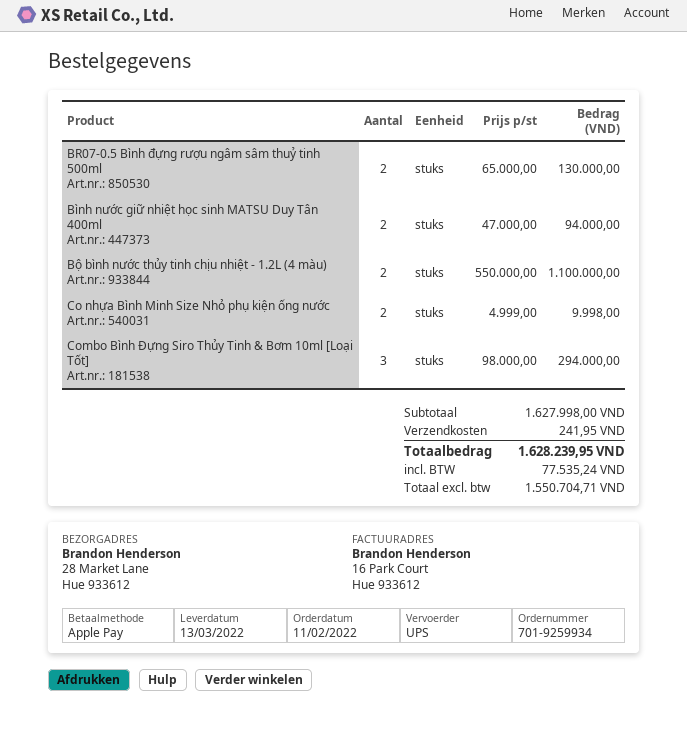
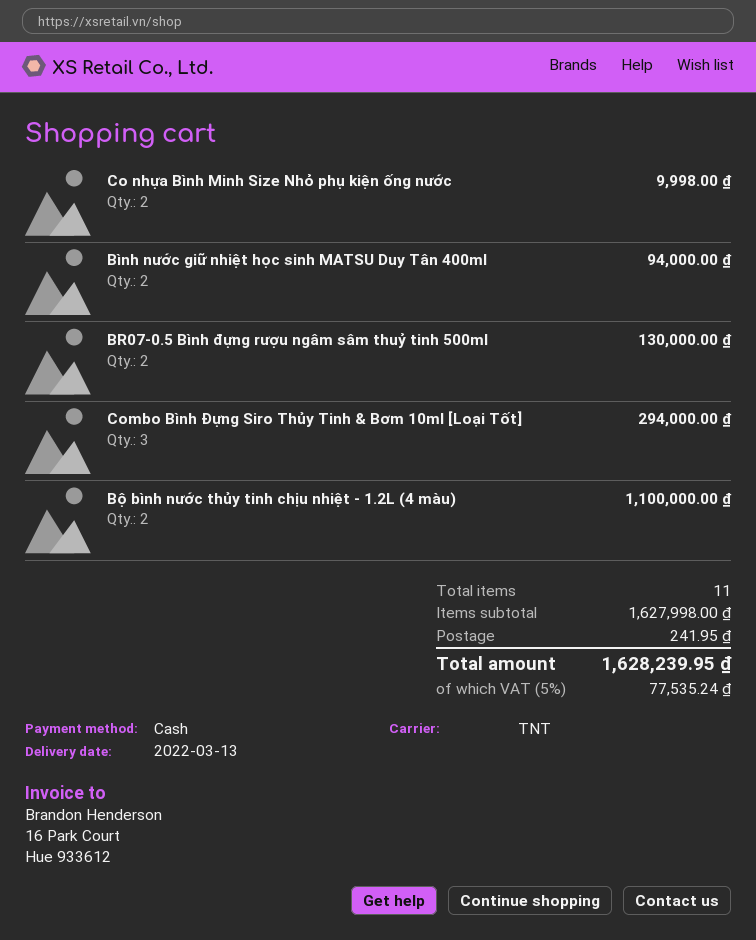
payment method: Apple Pay -> cash
shipping method: UPS -> TNT

